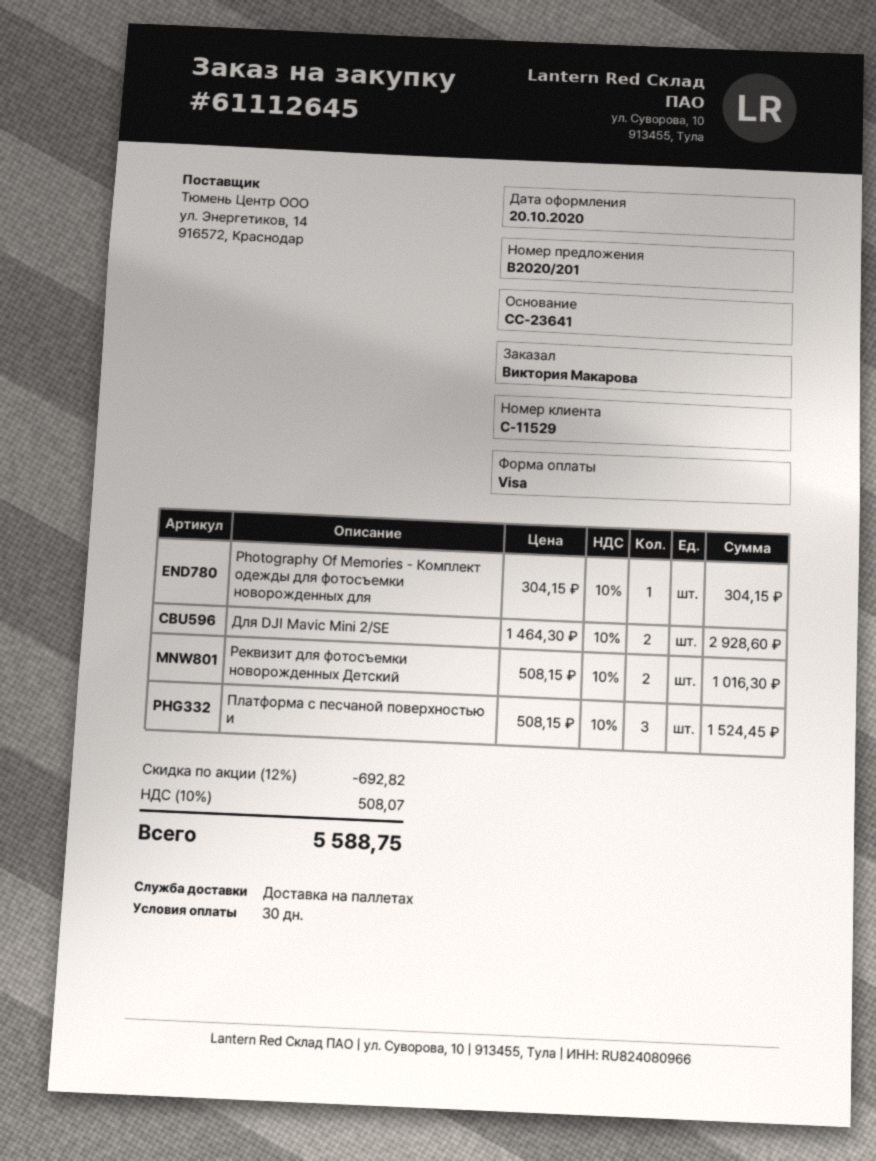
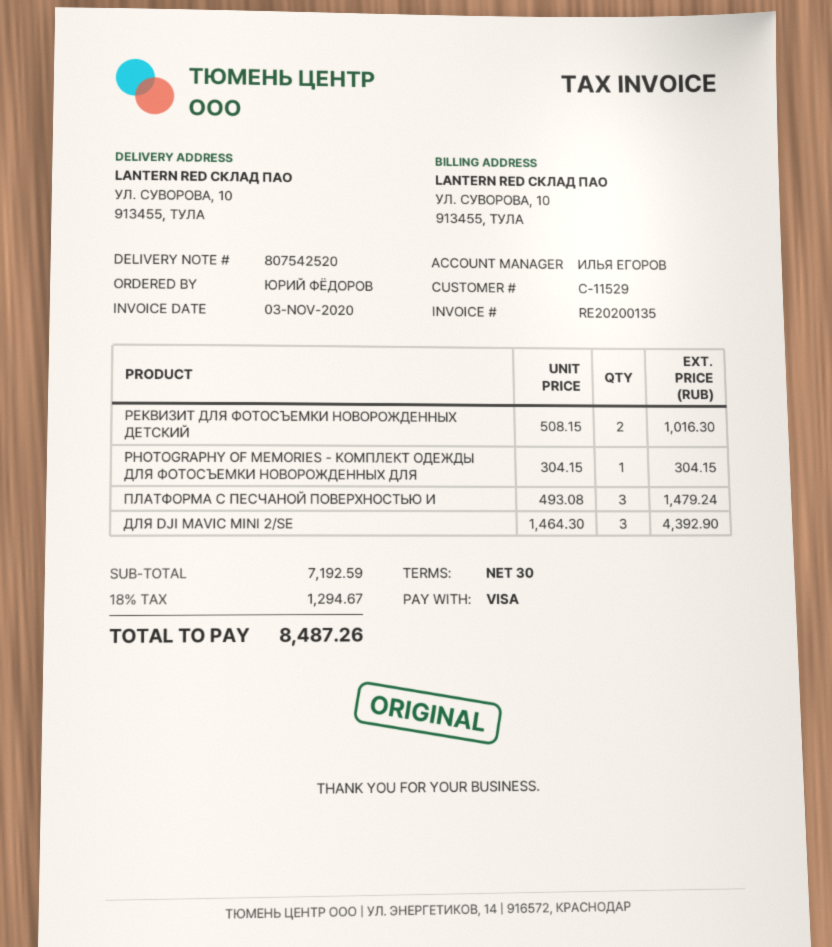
ordered by: Виктория Макарова -> ЮРИЙ ФЁДОРОВ
Для DJI Mavic Mini 2/SE: 2 x 1464.30 = 2928.60 -> 3 x 1464.30 = 4392.90
Платформа с песчаной поверхностью и: 3 x 508.15 = 1524.45 -> 3 x 493.08 = 1479.24
discount: 12% = 692.82 -> none
tax: 10% = 508.07 -> 18% = 1294.67
total: 5588.75 -> 8487.26

